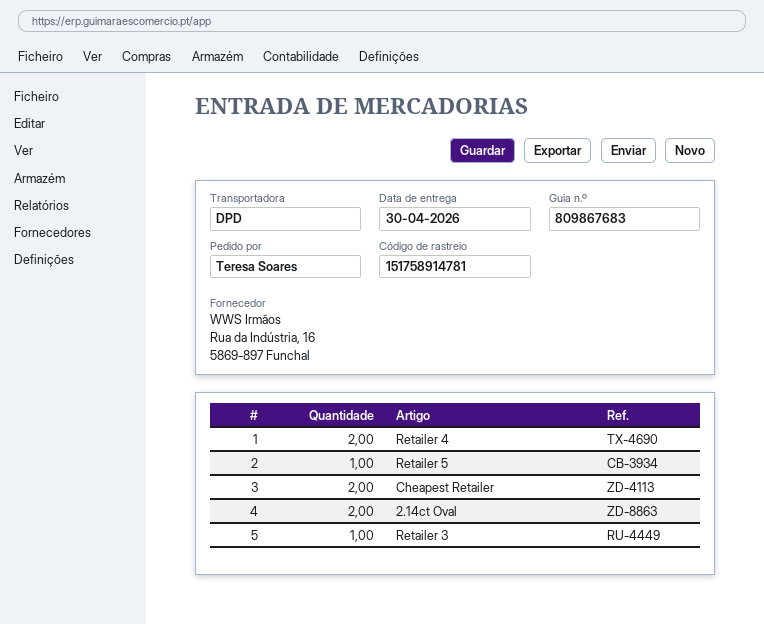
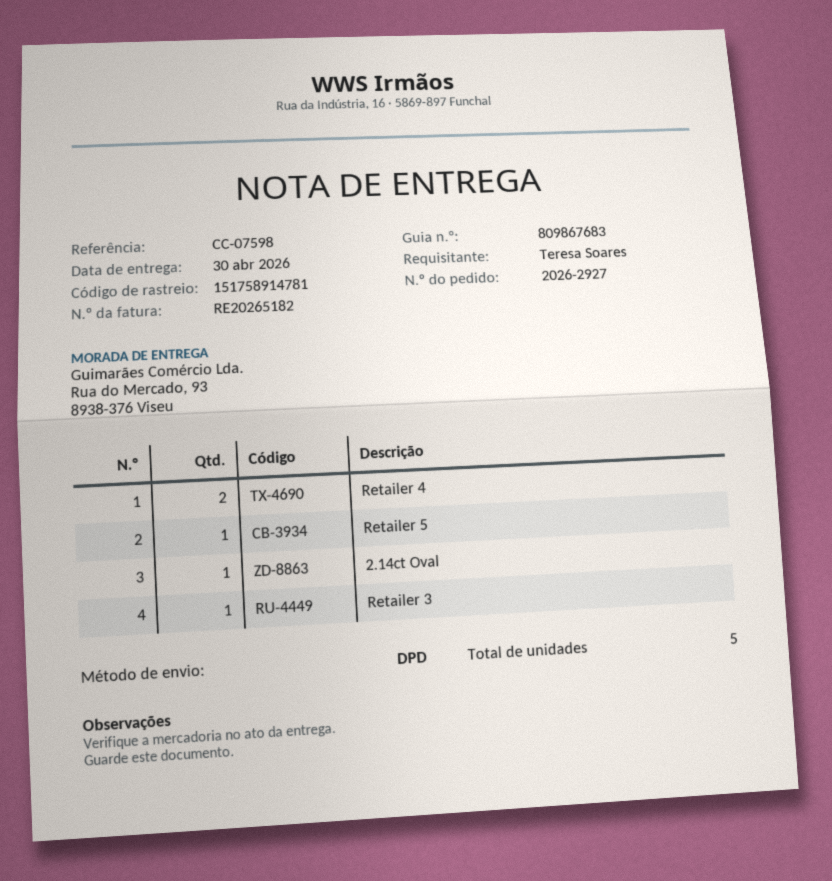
Cheapest Retailer: 2 -> none
2.14ct Oval: 2 -> 1

